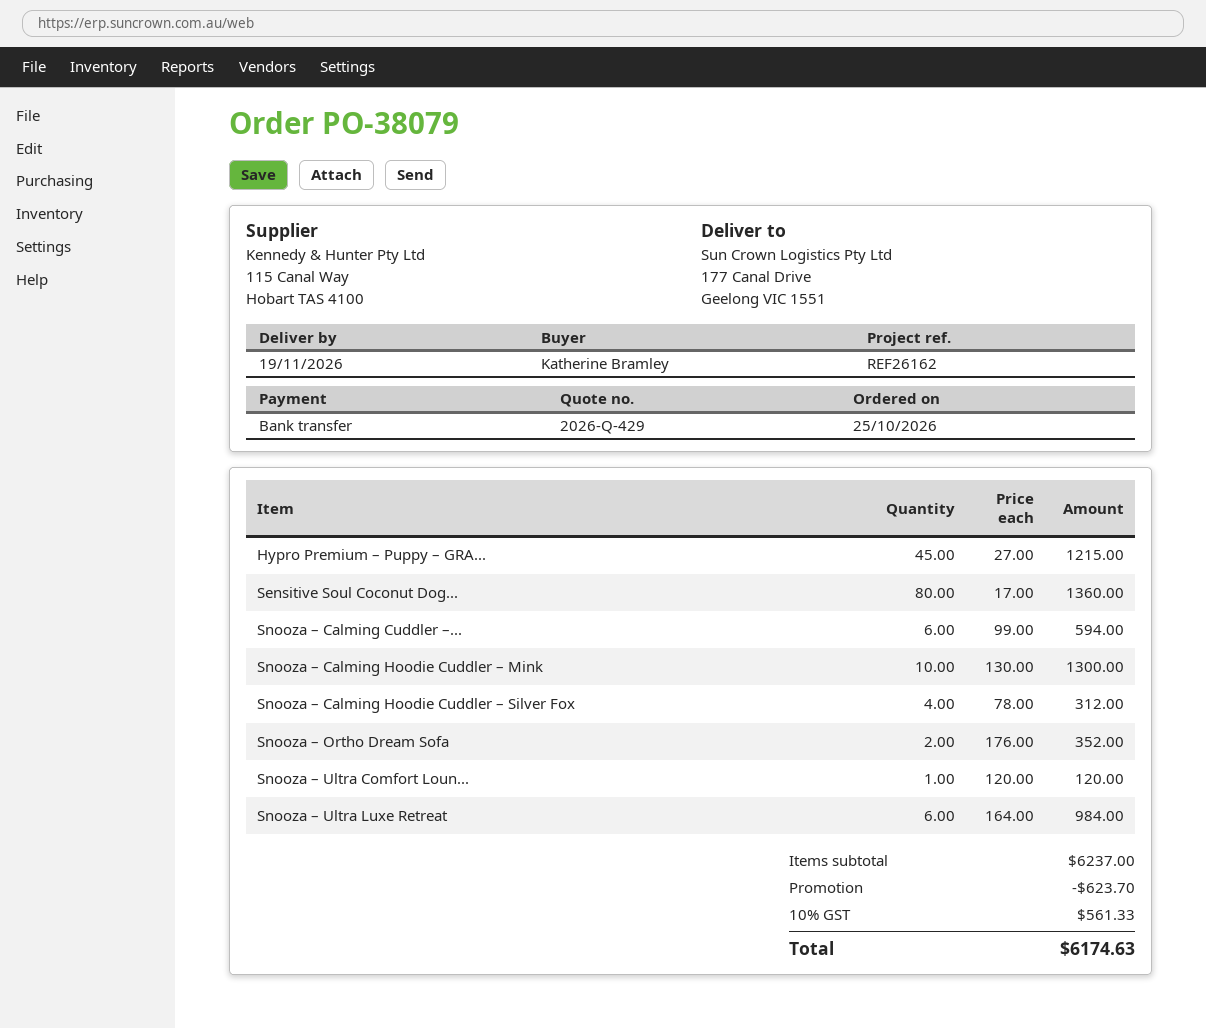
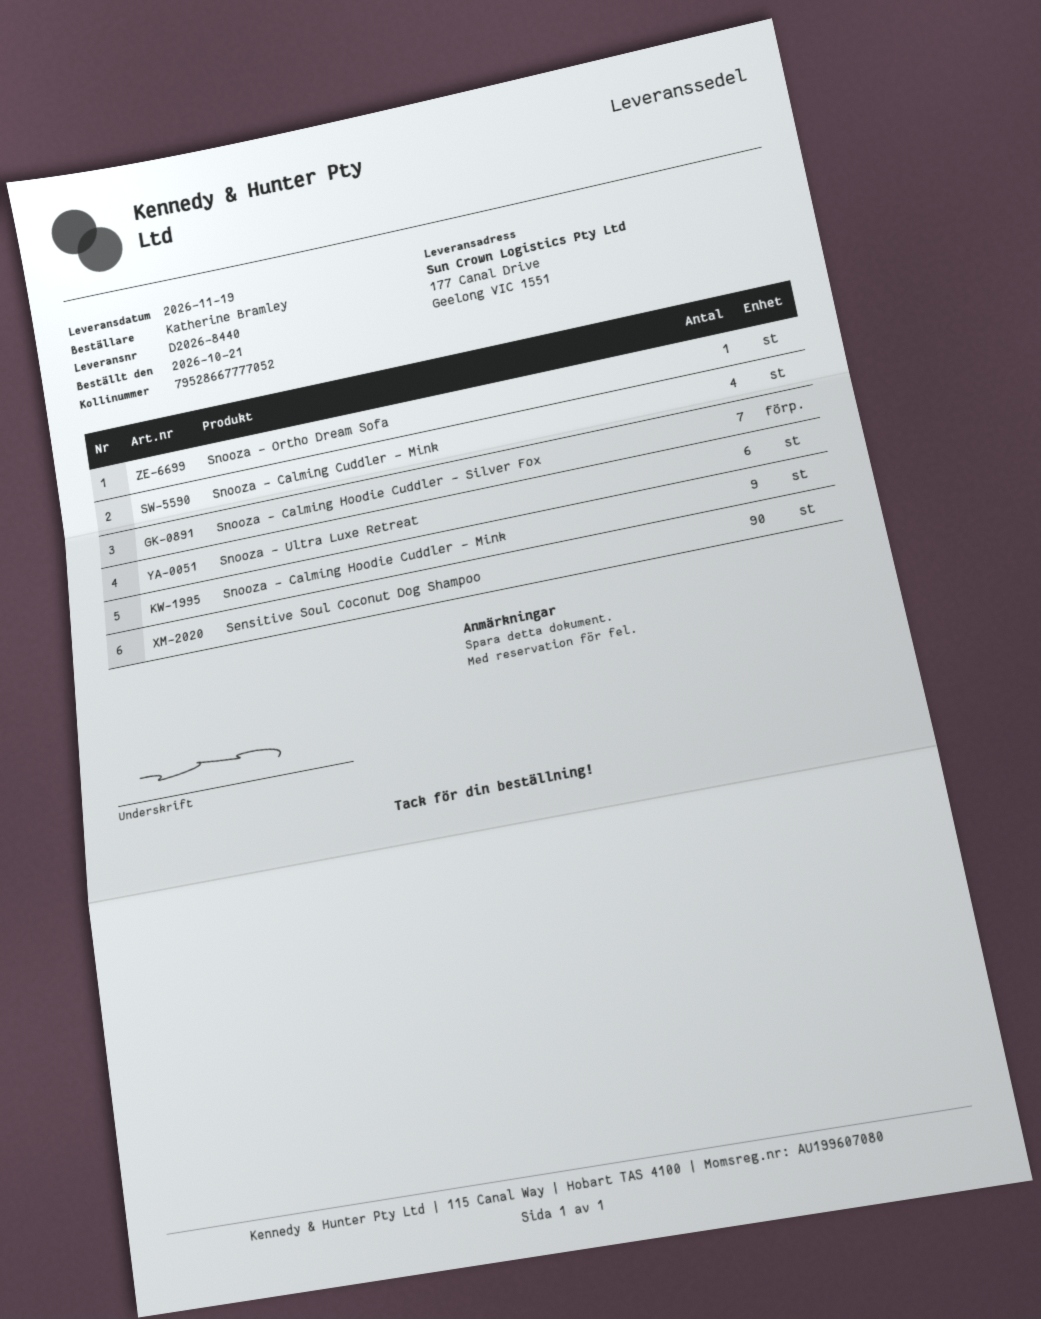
order date: 2026-10-25 -> 2026-10-21
Hypro Premium – Puppy – GRA...: 45 -> none
Sensitive Soul Coconut Dog...: 80 -> 90
Snooza – Calming Cuddler –...: 6 -> 4
Snooza – Calming Hoodie Cuddler – Mink: 10 -> 9
Snooza – Calming Hoodie Cuddler – Silver Fox: 4 -> 7
Snooza – Ortho Dream Sofa: 2 -> 1
Snooza – Ultra Comfort Loun...: 1 -> none

